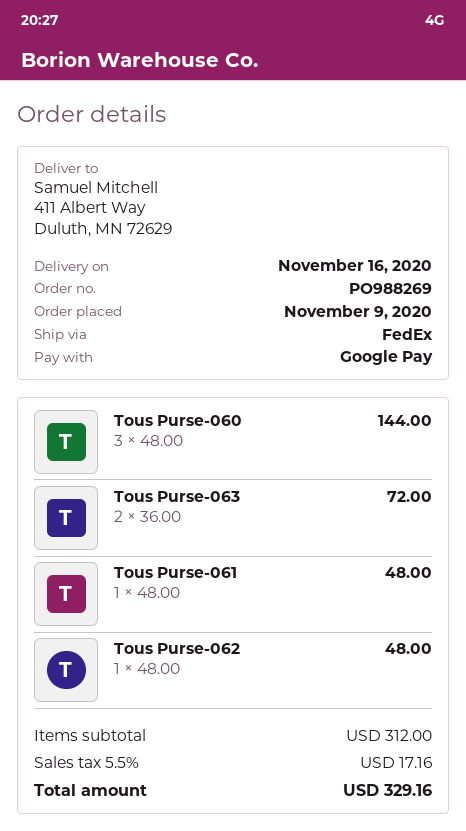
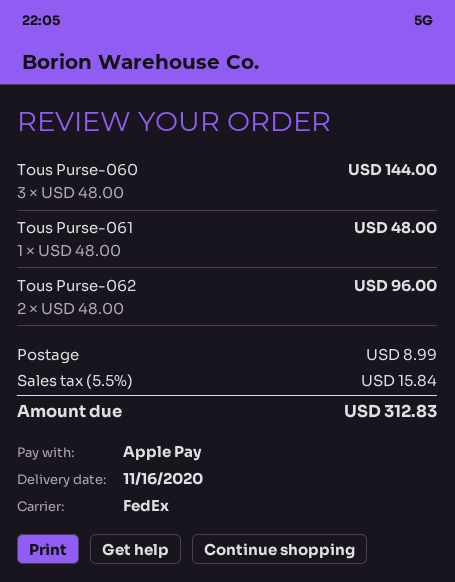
payment method: Google Pay -> Apple Pay
Tous Purse-063: 2 x 36.00 = 72.00 -> none
Tous Purse-062: 1 x 48.00 = 48.00 -> 2 x 48.00 = 96.00
shipping: none -> 8.99
tax: 5.5% = 17.16 -> 5.5% = 15.84
total: 329.16 -> 312.83

